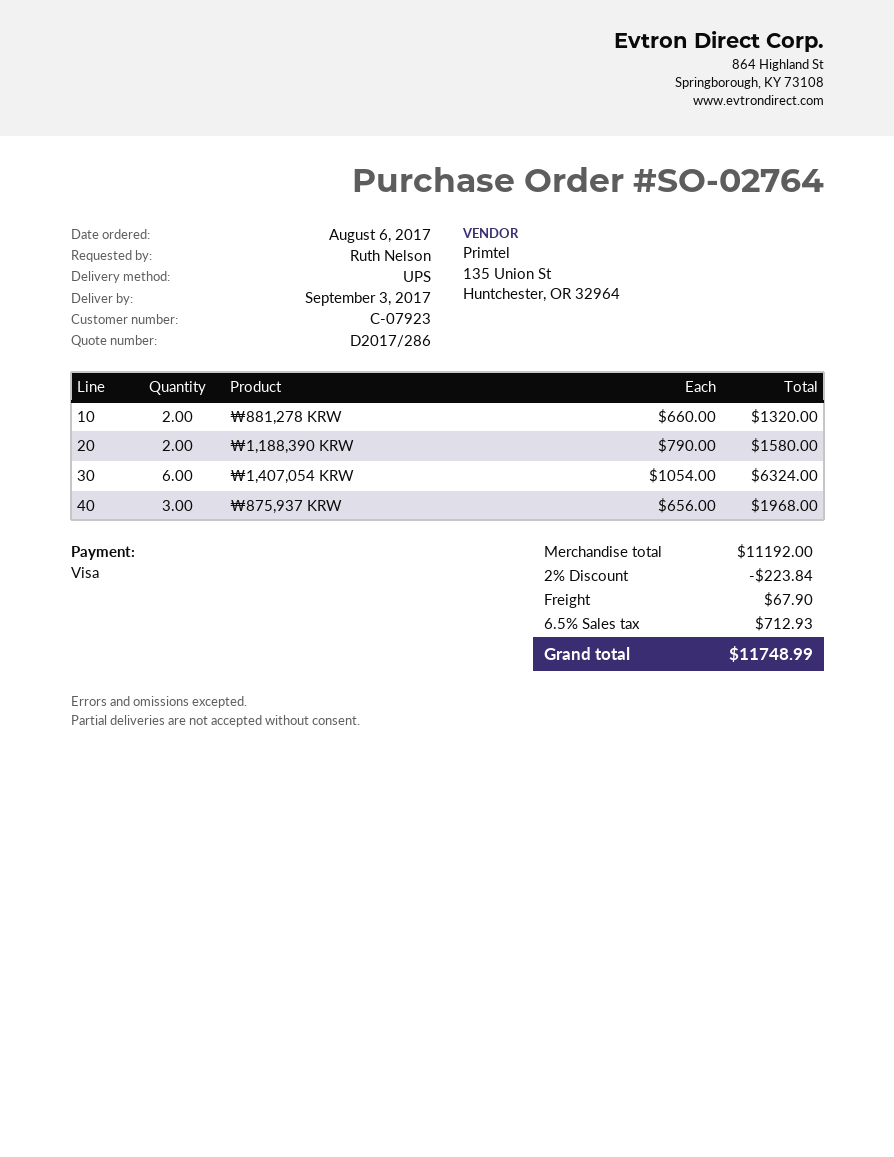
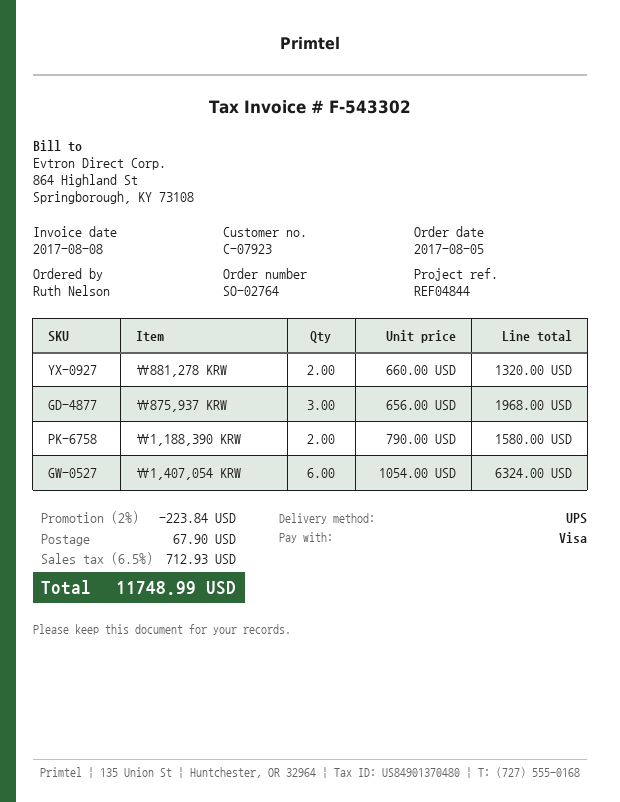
order date: 2017-08-06 -> 2017-08-05

